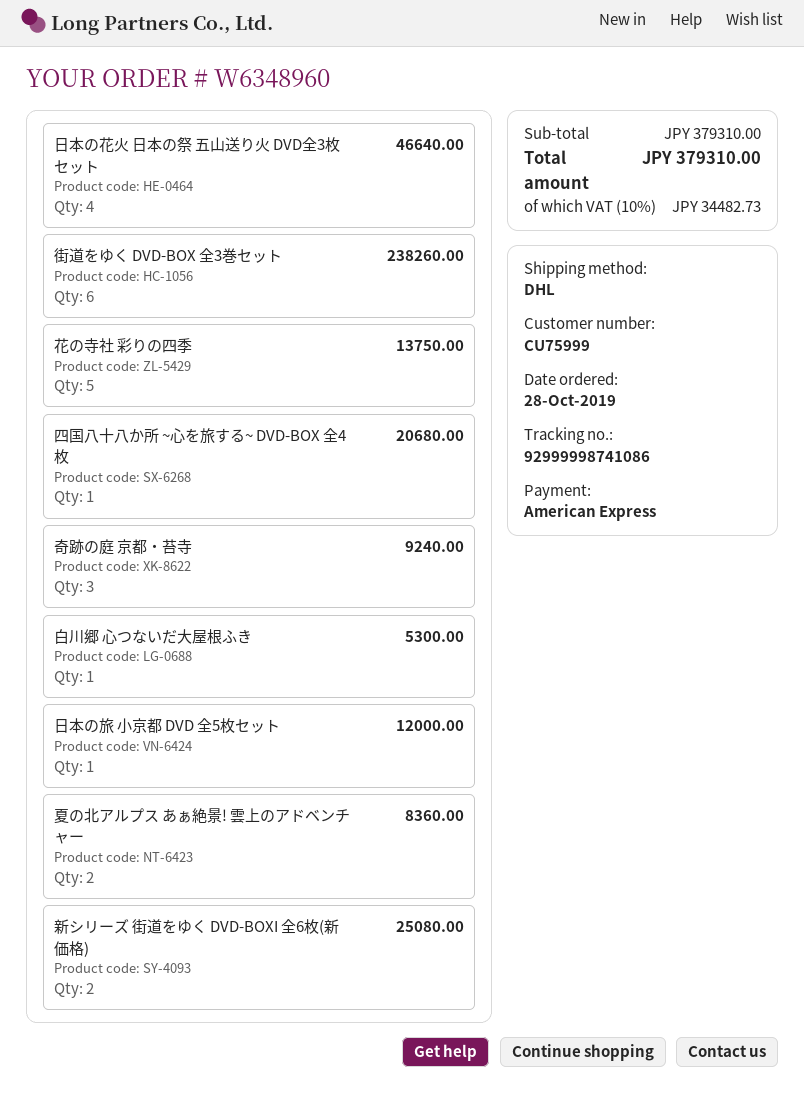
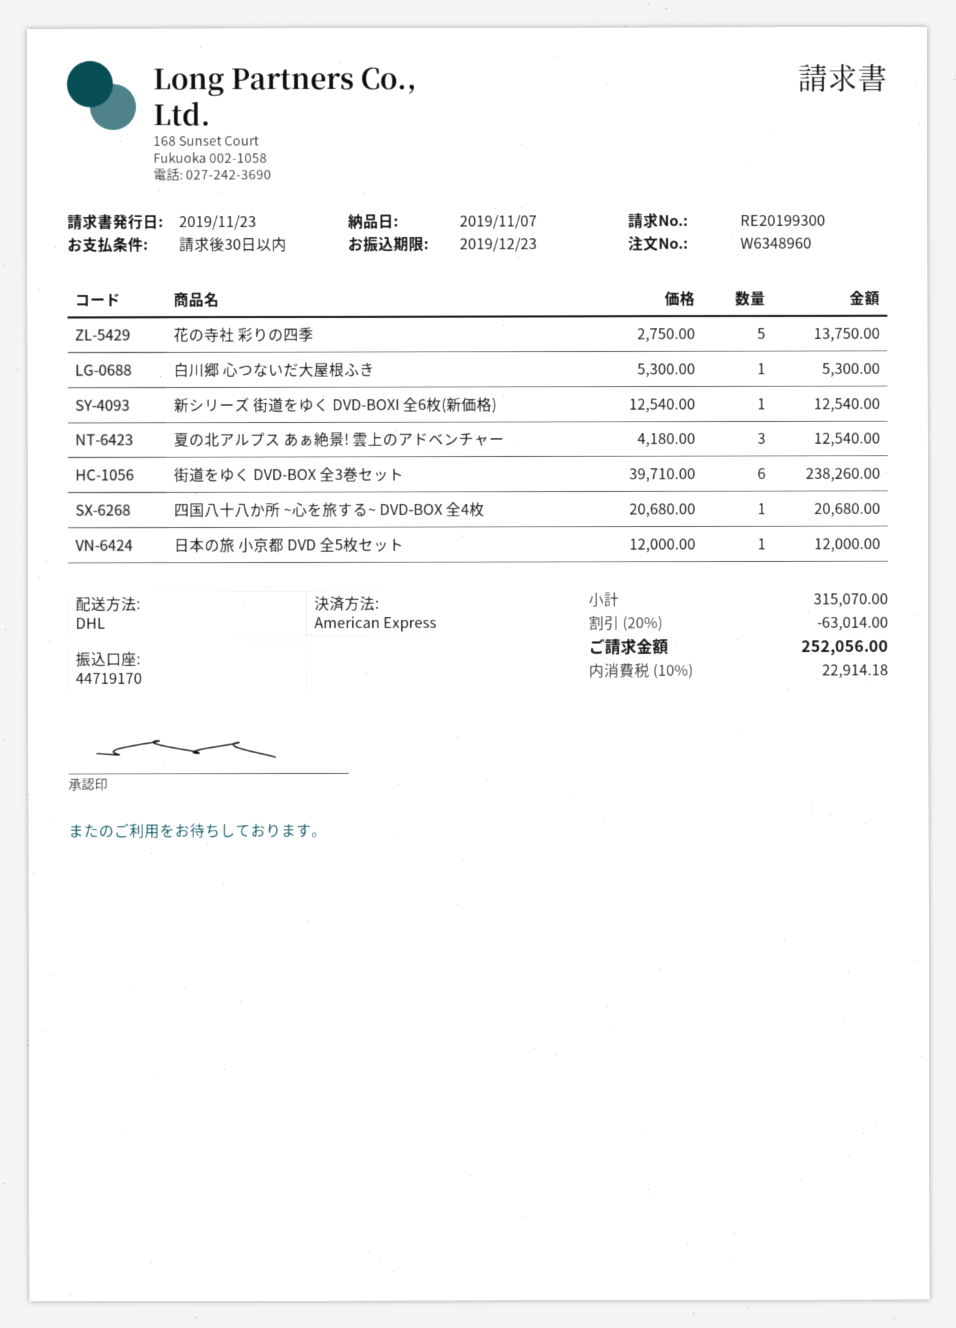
日本の花火 日本の祭 五山送り火 DVD全3枚セット: 4 for 46640.00 -> none
奇跡の庭 京都・苔寺: 3 for 9240.00 -> none
夏の北アルプス あぁ絶景! 雲上のアドベンチャー: 2 for 8360.00 -> 3 for 12540.00
新シリーズ 街道をゆく DVD-BOXI 全6枚(新価格): 2 for 25080.00 -> 1 for 12540.00
subtotal: 379310.00 -> 315070.00
discount: none -> 20% = 63014.00
tax: 10% = 34482.73 -> 10% = 22914.18
total: 379310.00 -> 252056.00

